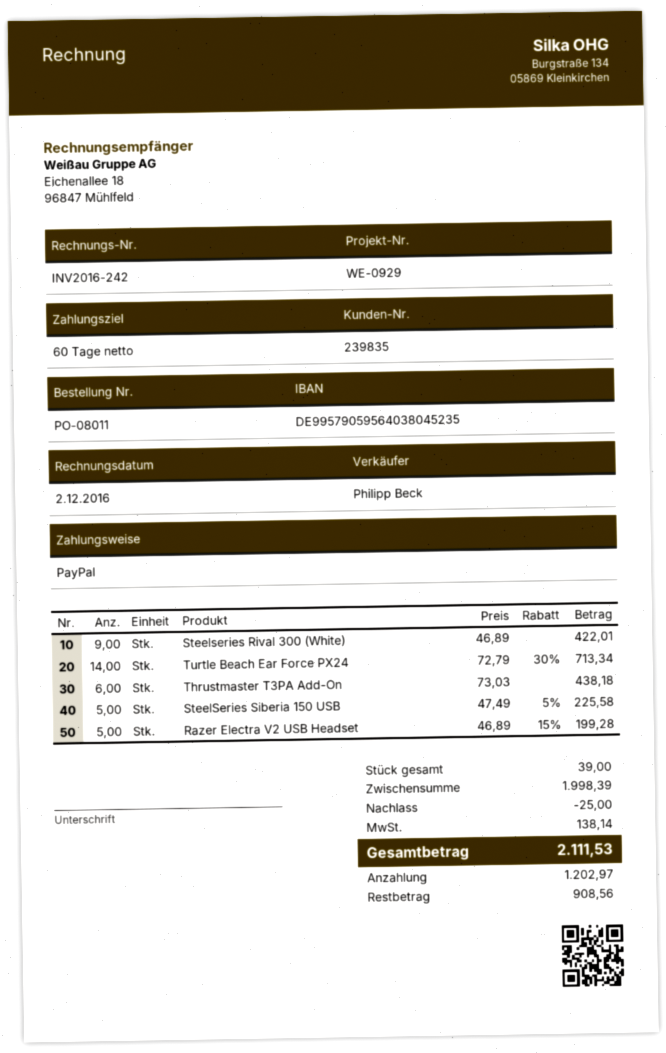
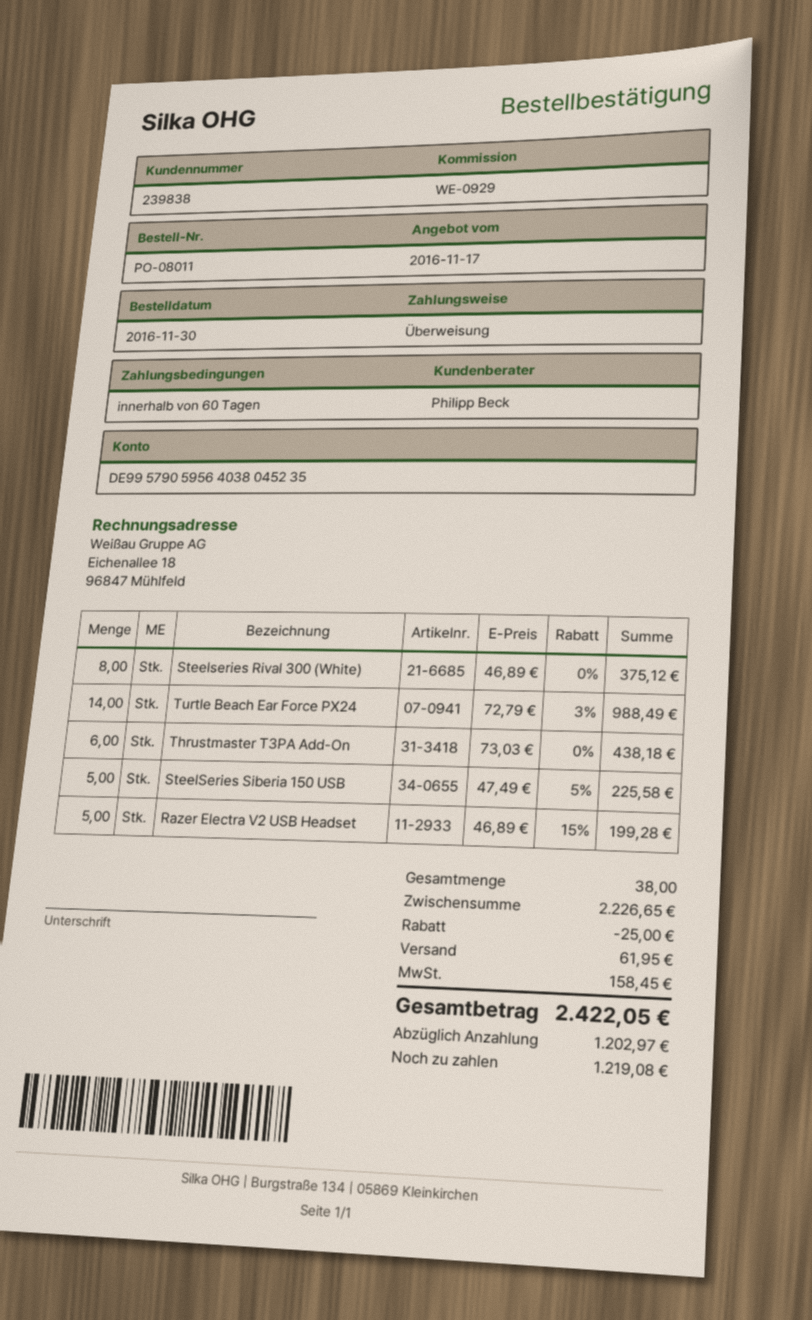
customer number: 239835 -> 239838
payment method: PayPal -> bank transfer
Steelseries Rival 300 (White): 9 x 46.89 = 422.01 -> 8 x 46.89 = 375.12
Turtle Beach Ear Force PX24: 14 x 72.79 - 30% = 713.34 -> 14 x 72.79 - 3% = 988.49
total quantity: 39 -> 38
subtotal: 1998.39 -> 2226.65
shipping: none -> 61.95
tax: 138.14 -> 158.45
total: 2111.53 -> 2422.05
balance: 908.56 -> 1219.08

